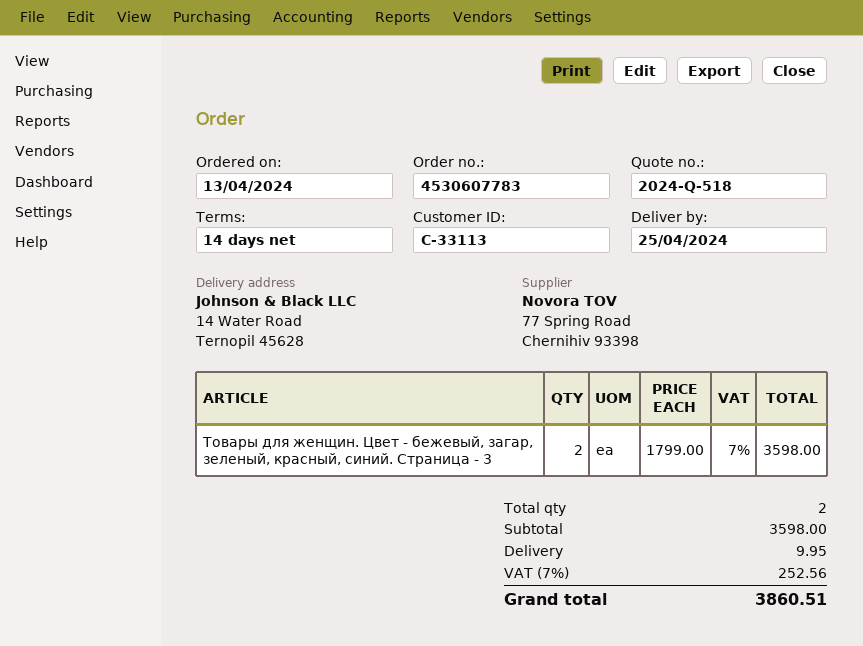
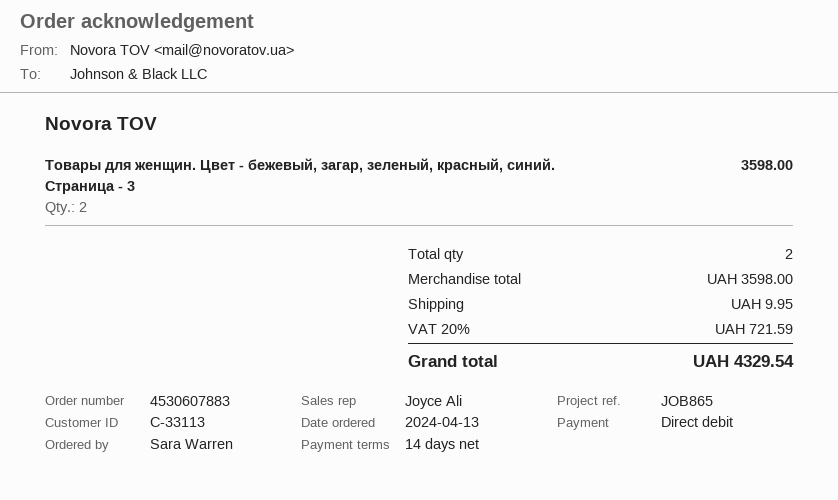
order number: 4530607783 -> 4530607883
tax: 7% = 252.56 -> 20% = 721.59
total: 3860.51 -> 4329.54

